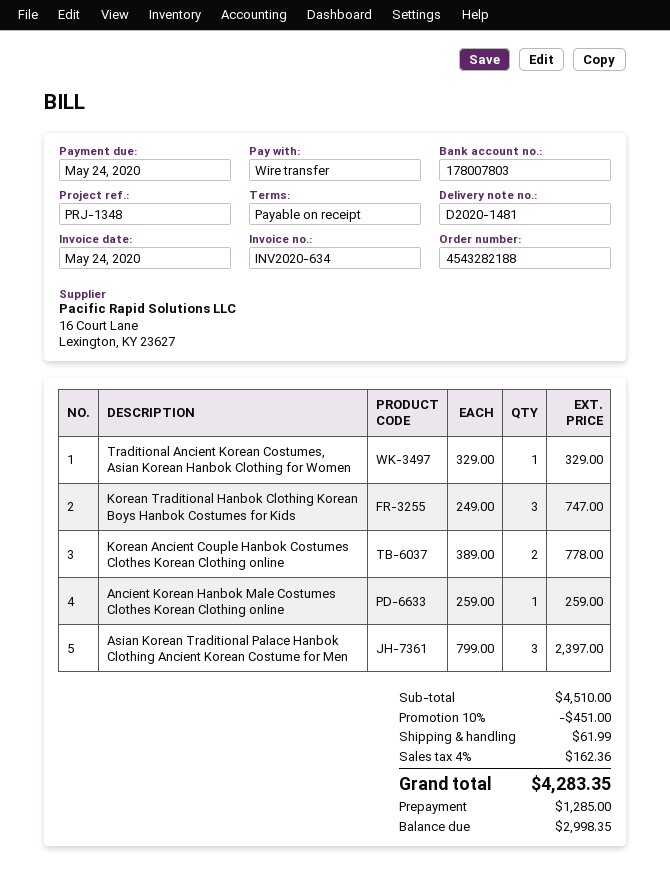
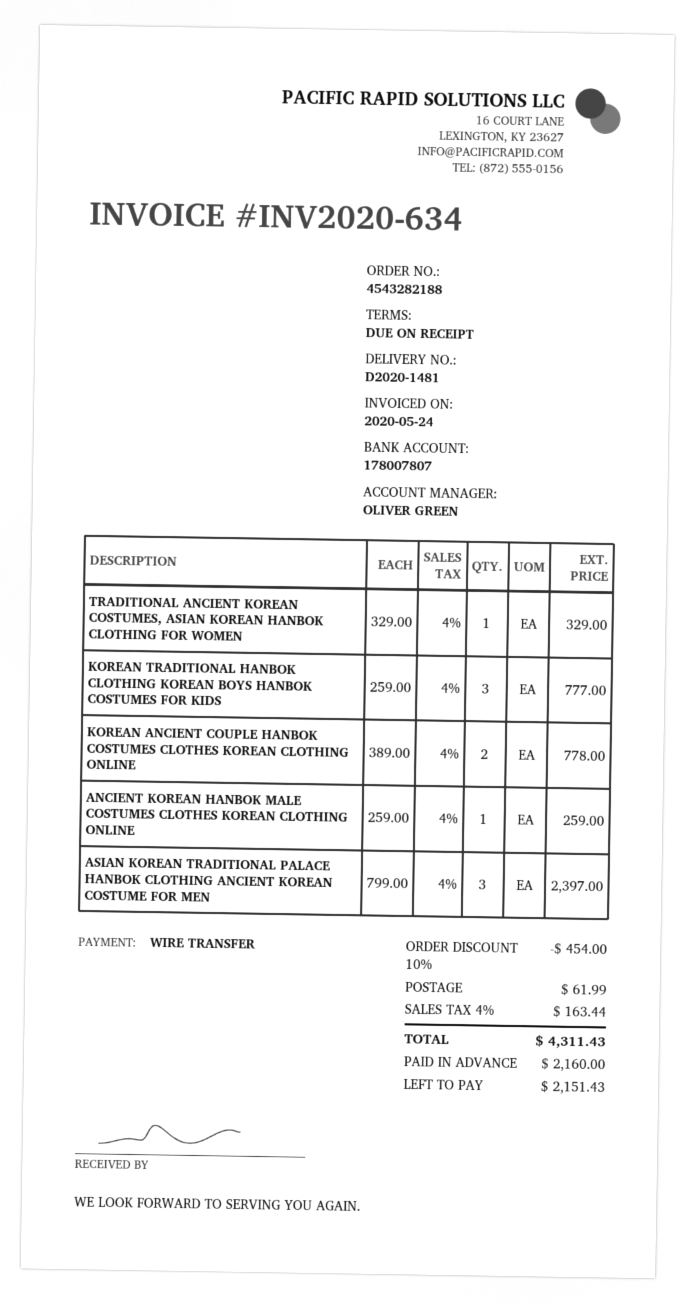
bank account: 178007803 -> 178007807
Korean Traditional Hanbok Clothing Korean Boys Hanbok Costumes for Kids: 3 x 249.00 = 747.00 -> 3 x 259.00 = 777.00
discount: 10% = 451.00 -> 10% = 454.00
tax: 4% = 162.36 -> 4% = 163.44
total: 4283.35 -> 4311.43
deposit: 1285.00 -> 2160.00
balance: 2998.35 -> 2151.43

